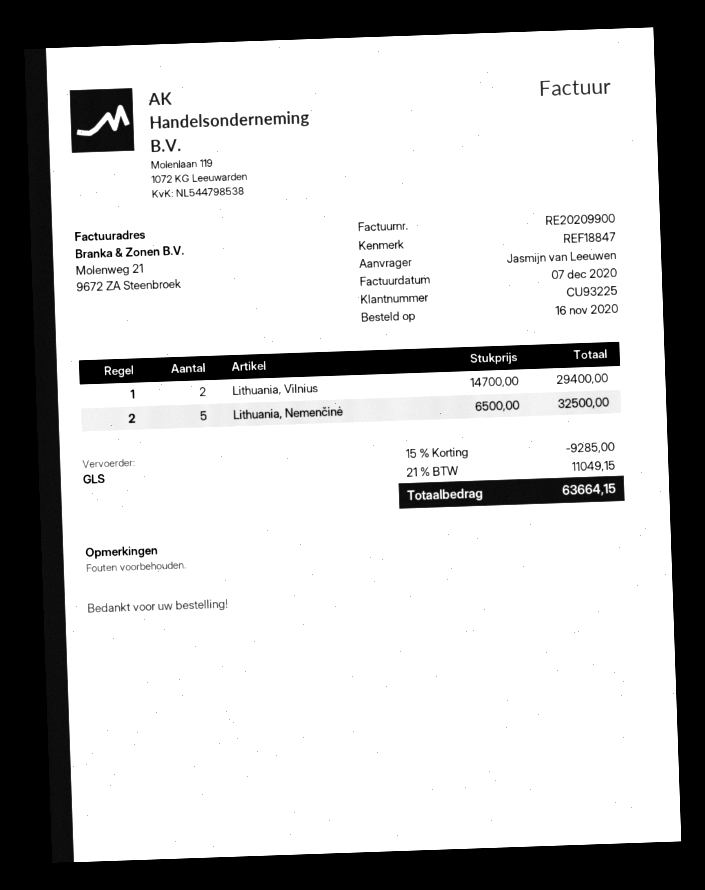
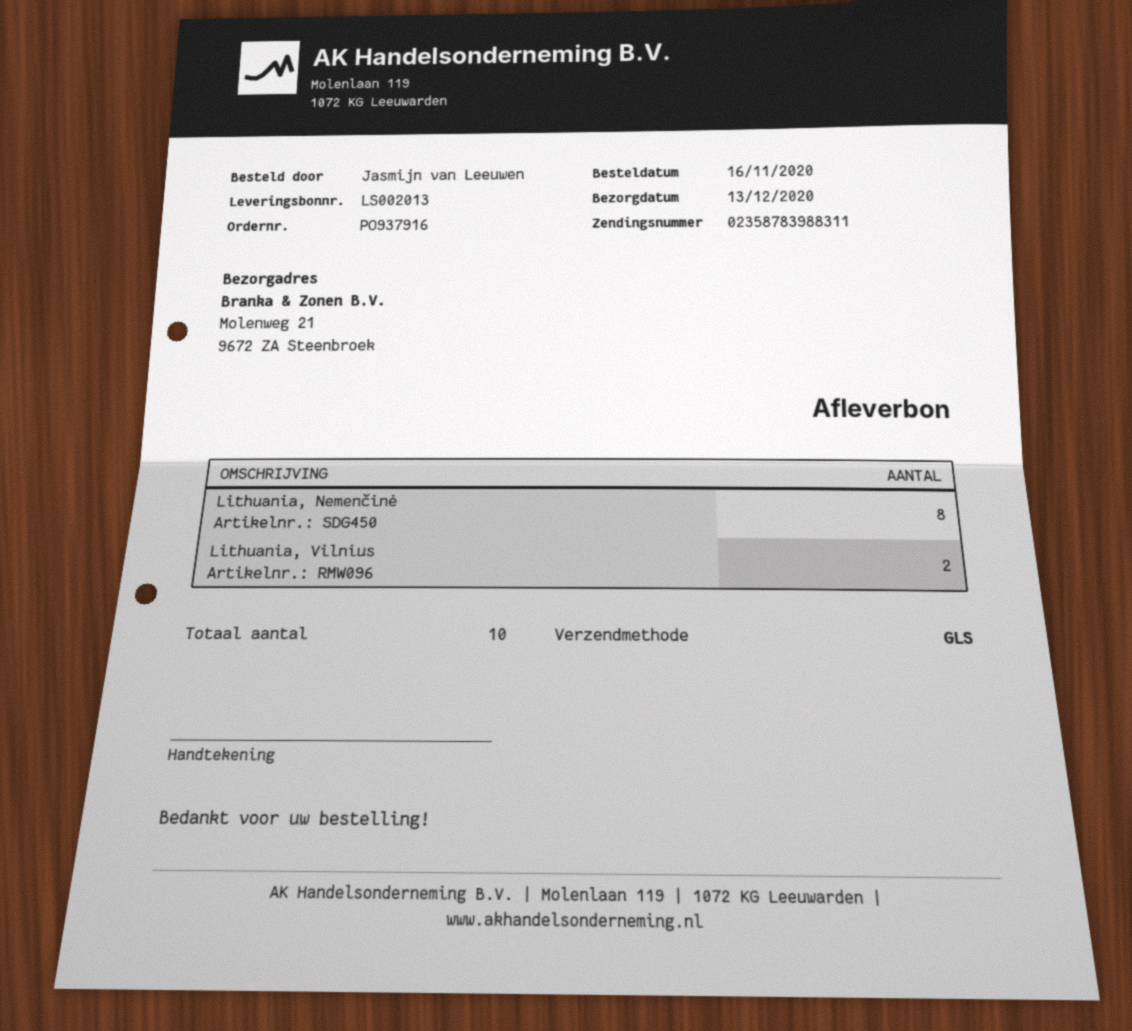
Lithuania, Nemenčinė: 5 -> 8

